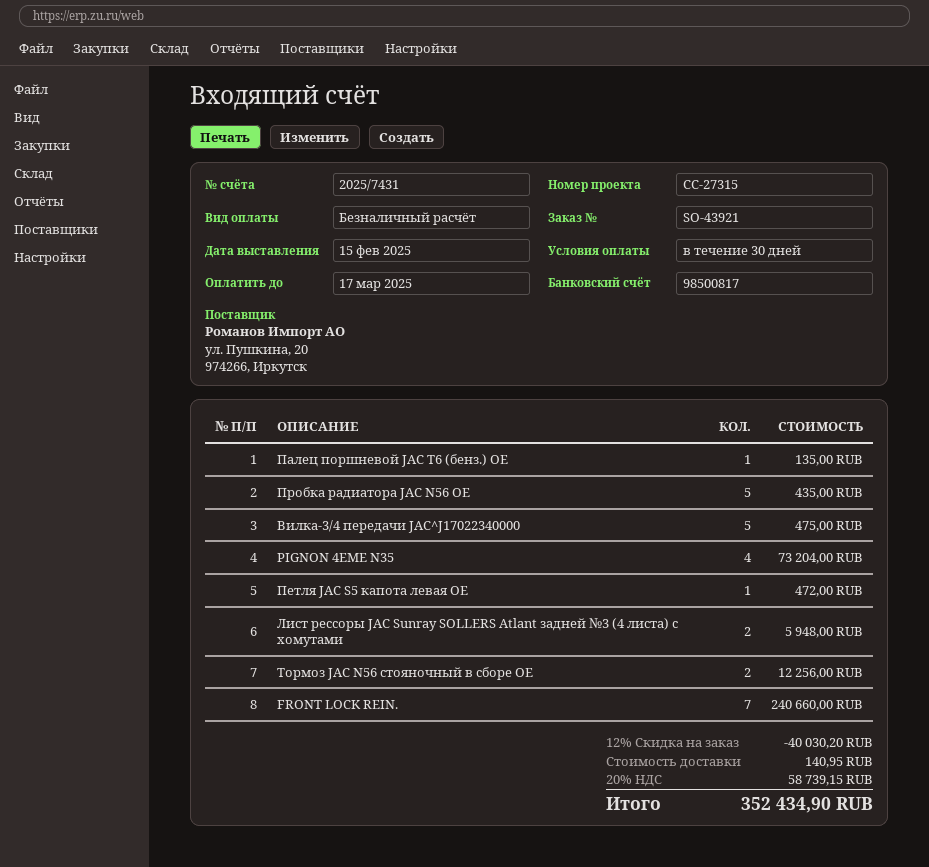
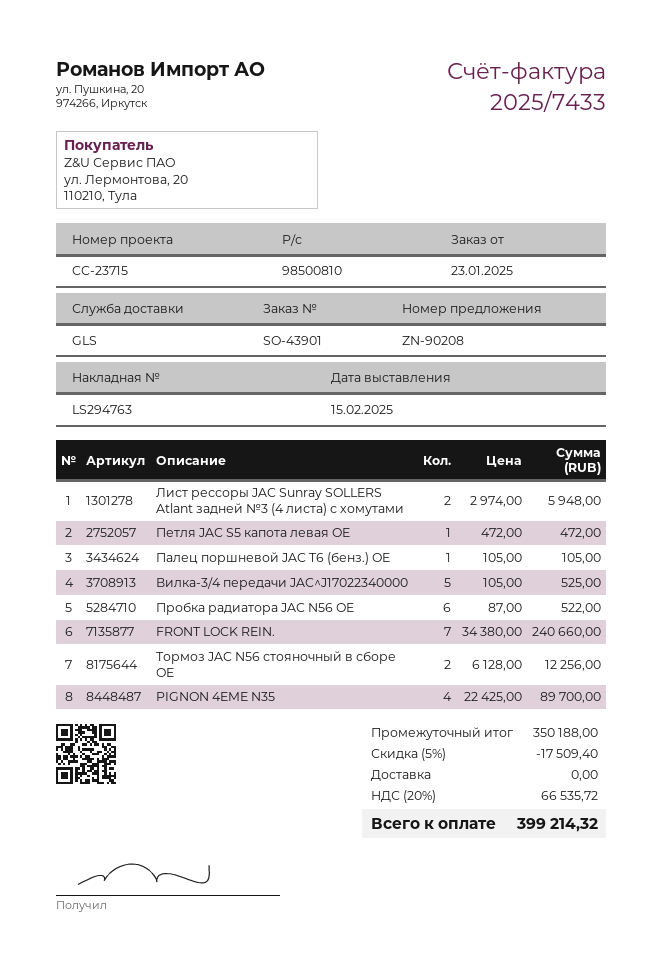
order number: SO-43921 -> SO-43901
invoice number: 2025/7431 -> 2025/7433
reference: CC-27315 -> CC-23715
bank account: 98500817 -> 98500810
Палец поршневой JAC T6 (бенз.) OE: 1 for 135.00 -> 1 for 105.00
Пробка радиатора JAC N56 OE: 5 for 435.00 -> 6 for 522.00
Вилка-3/4 передачи JAC^J17022340000: 5 for 475.00 -> 5 for 525.00
PIGNON 4EME N35: 4 for 73204.00 -> 4 for 89700.00
discount: 12% = 40030.20 -> 5% = 17509.40
shipping: 140.95 -> 0.00
tax: 20% = 58739.15 -> 20% = 66535.72
total: 352434.90 -> 399214.32

